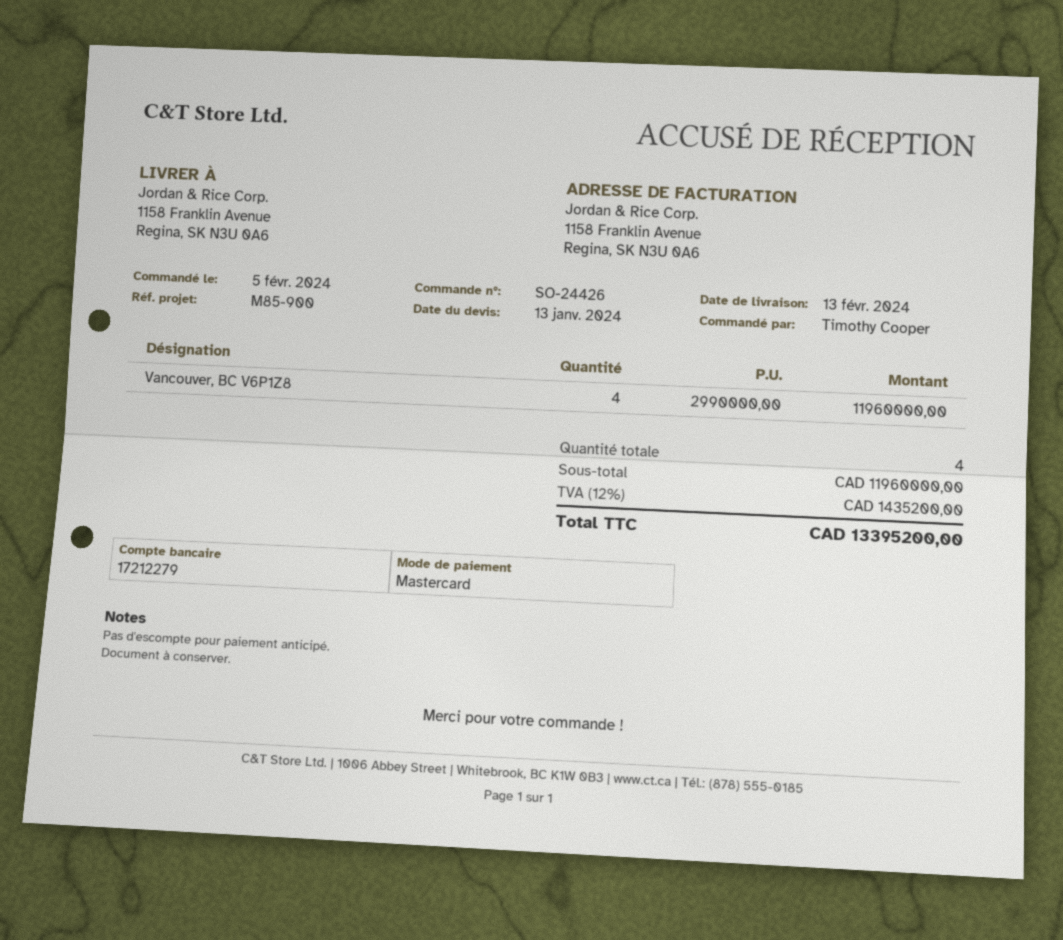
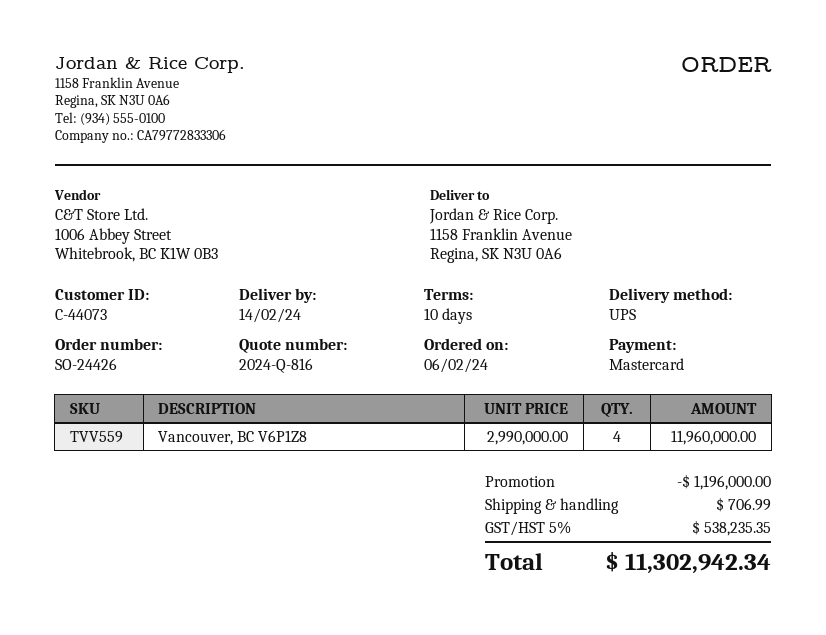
order date: 2024-02-05 -> 2024-02-06
delivery date: 2024-02-13 -> 2024-02-14
discount: none -> 1196000.00
shipping: none -> 706.99
tax: 12% = 1435200.00 -> 5% = 538235.35
total: 13395200.00 -> 11302942.34

